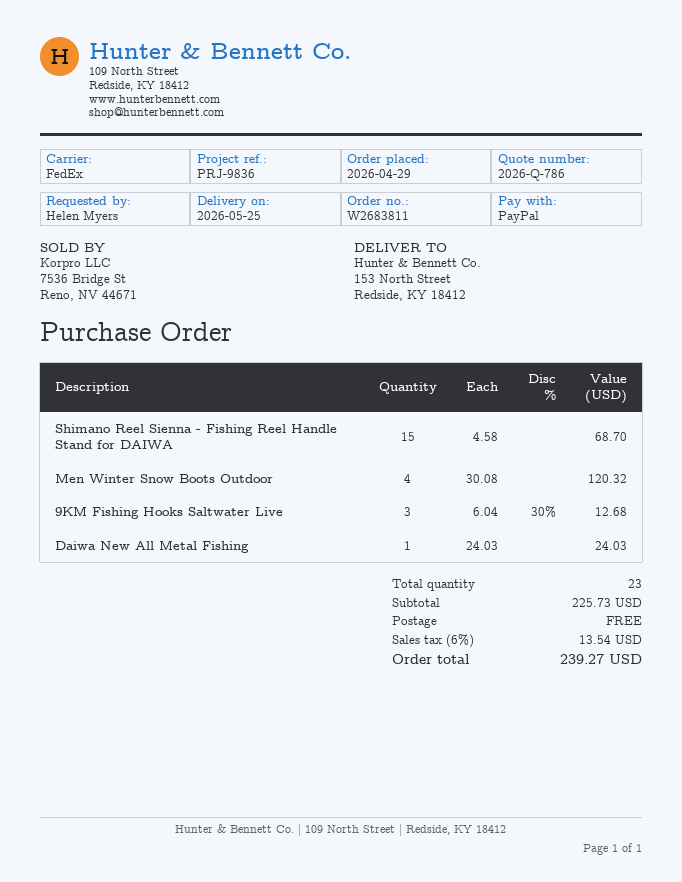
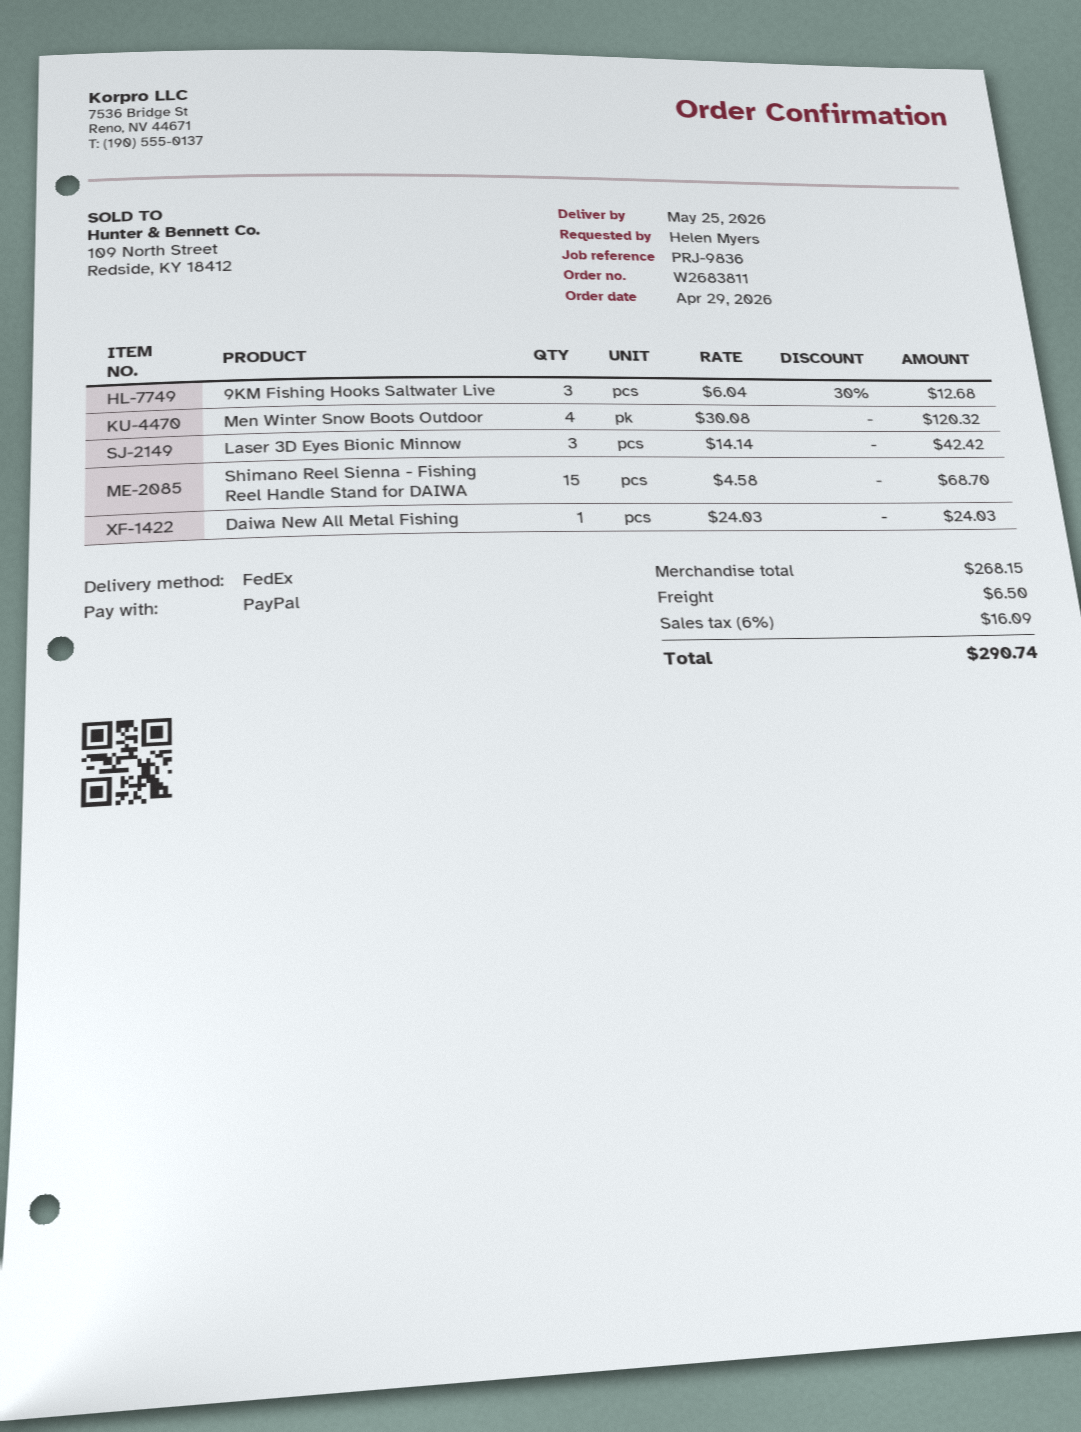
Laser 3D Eyes Bionic Minnow: none -> 3 x 14.14 = 42.42
subtotal: 225.73 -> 268.15
shipping: 0.00 -> 6.50
tax: 6% = 13.54 -> 6% = 16.09
total: 239.27 -> 290.74

